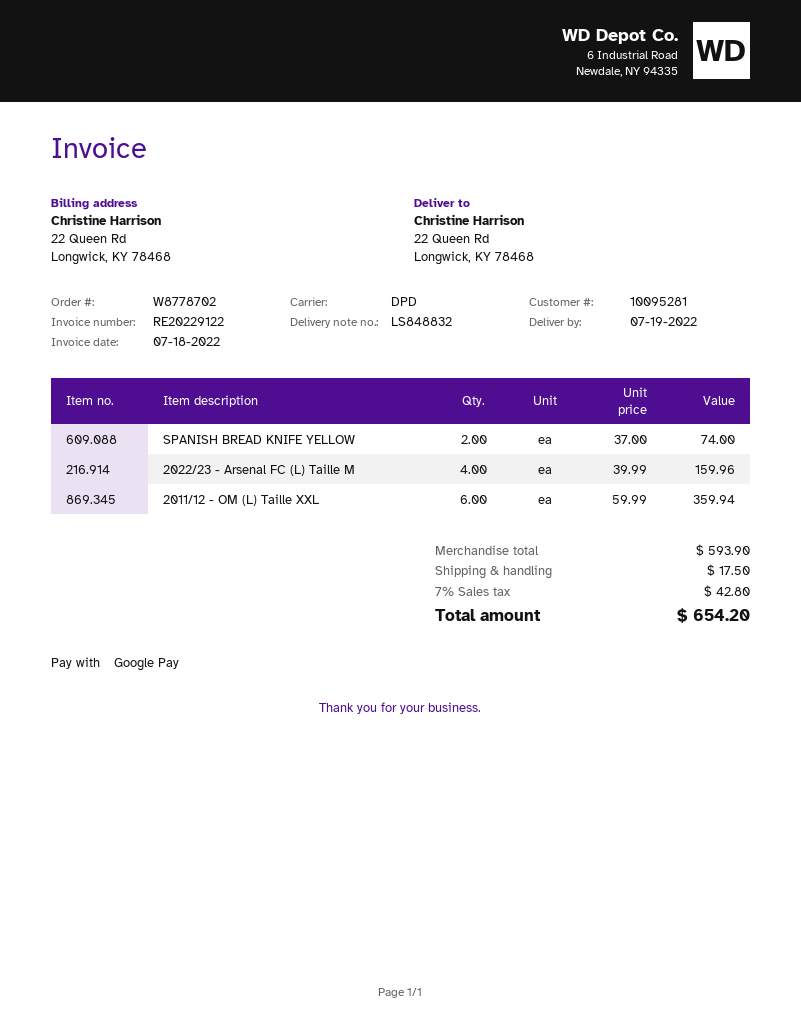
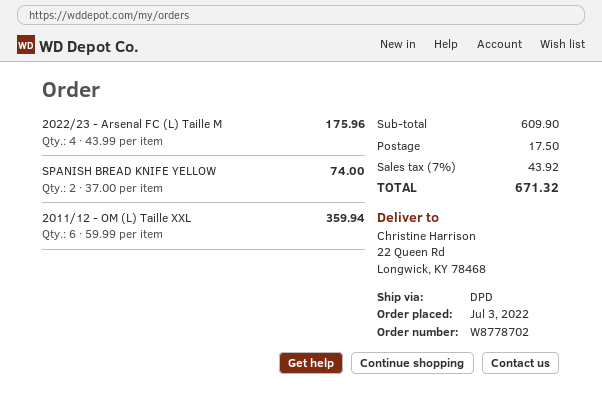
2022/23 - Arsenal FC (L) Taille M: 4 x 39.99 = 159.96 -> 4 x 43.99 = 175.96
subtotal: 593.90 -> 609.90
tax: 7% = 42.80 -> 7% = 43.92
total: 654.20 -> 671.32

